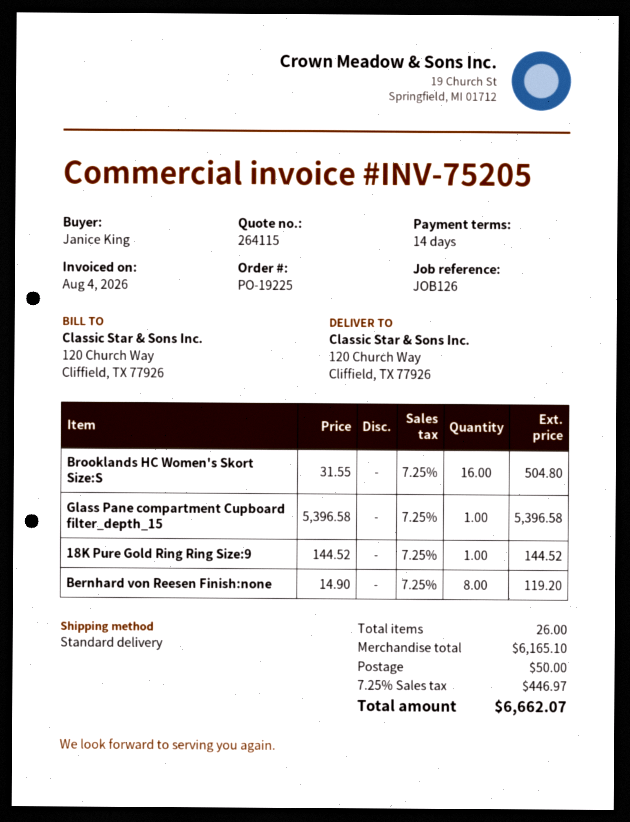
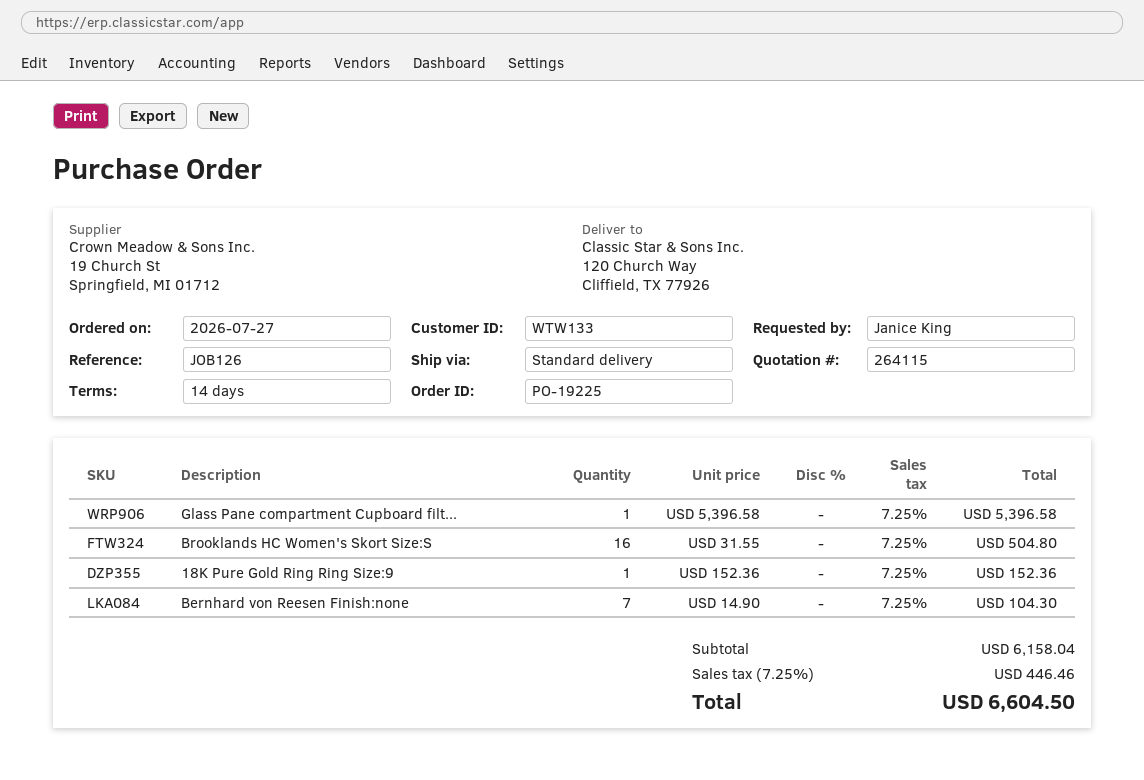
18K Pure Gold Ring Ring Size:9: 1 x 144.52 = 144.52 -> 1 x 152.36 = 152.36
Bernhard von Reesen Finish:none: 8 x 14.90 = 119.20 -> 7 x 14.90 = 104.30
subtotal: 6165.10 -> 6158.04
shipping: 50.00 -> none
tax: 7.25% = 446.97 -> 7.25% = 446.46
total: 6662.07 -> 6604.50

